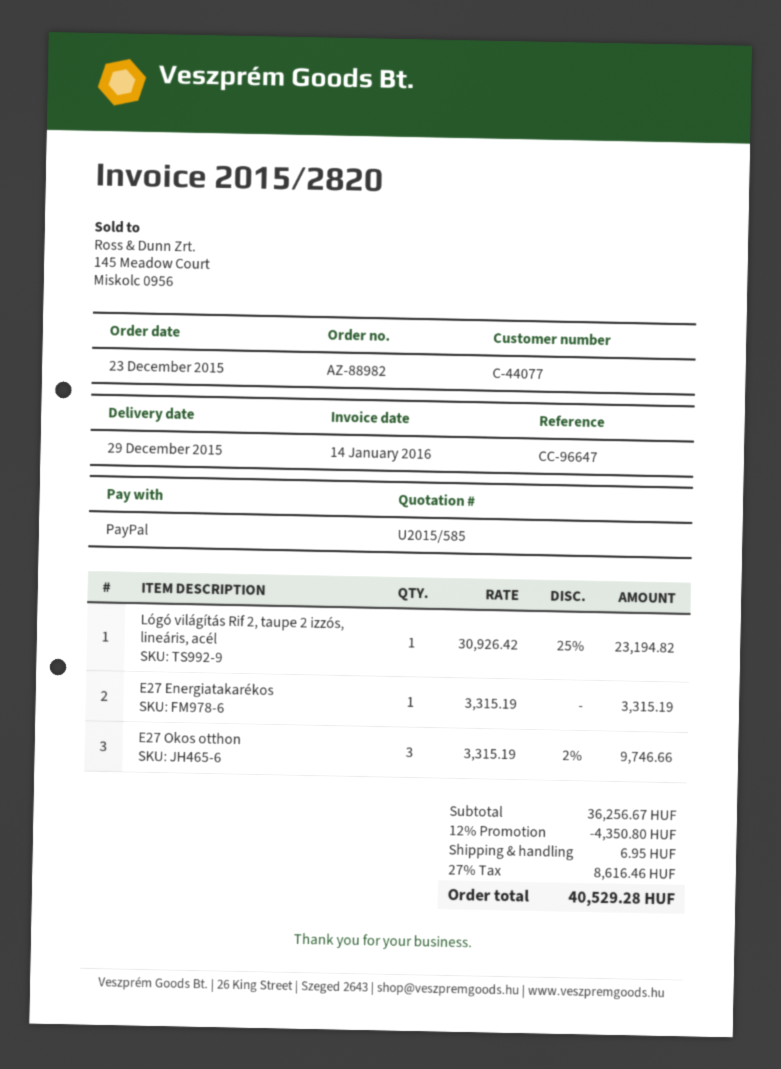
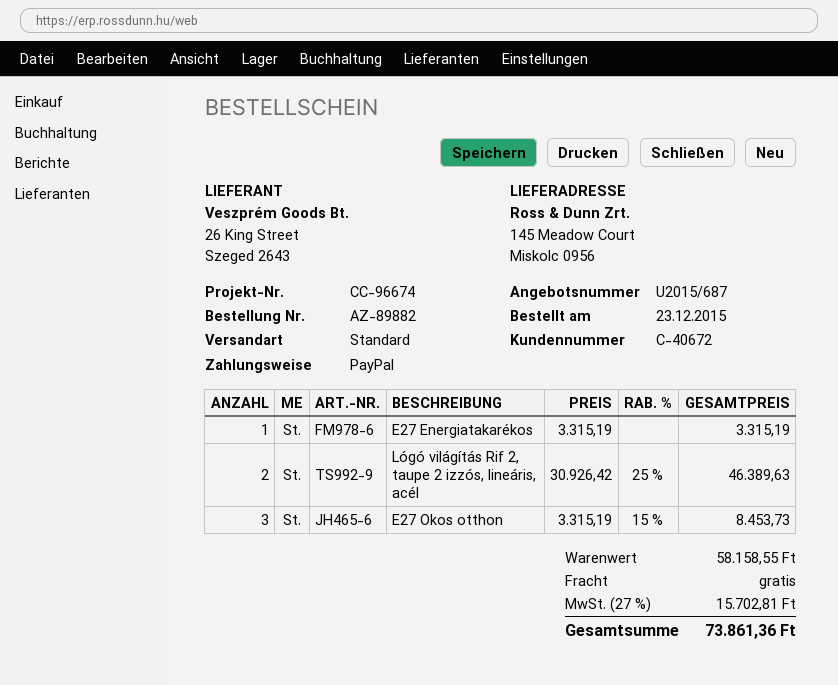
quote number: U2015/585 -> U2015/687
order number: AZ-88982 -> AZ-89882
customer number: C-44077 -> C-40672
reference: CC-96647 -> CC-96674
Lógó világítás Rif 2, taupe 2 izzós, lineáris, acél: 1 x 30926.42 - 25% = 23194.82 -> 2 x 30926.42 - 25% = 46389.63
E27 Okos otthon: 3 x 3315.19 - 2% = 9746.66 -> 3 x 3315.19 - 15% = 8453.73
subtotal: 36256.67 -> 58158.55
discount: 12% = 4350.80 -> none
shipping: 6.95 -> 0.00
tax: 27% = 8616.46 -> 27% = 15702.81
total: 40529.28 -> 73861.36

